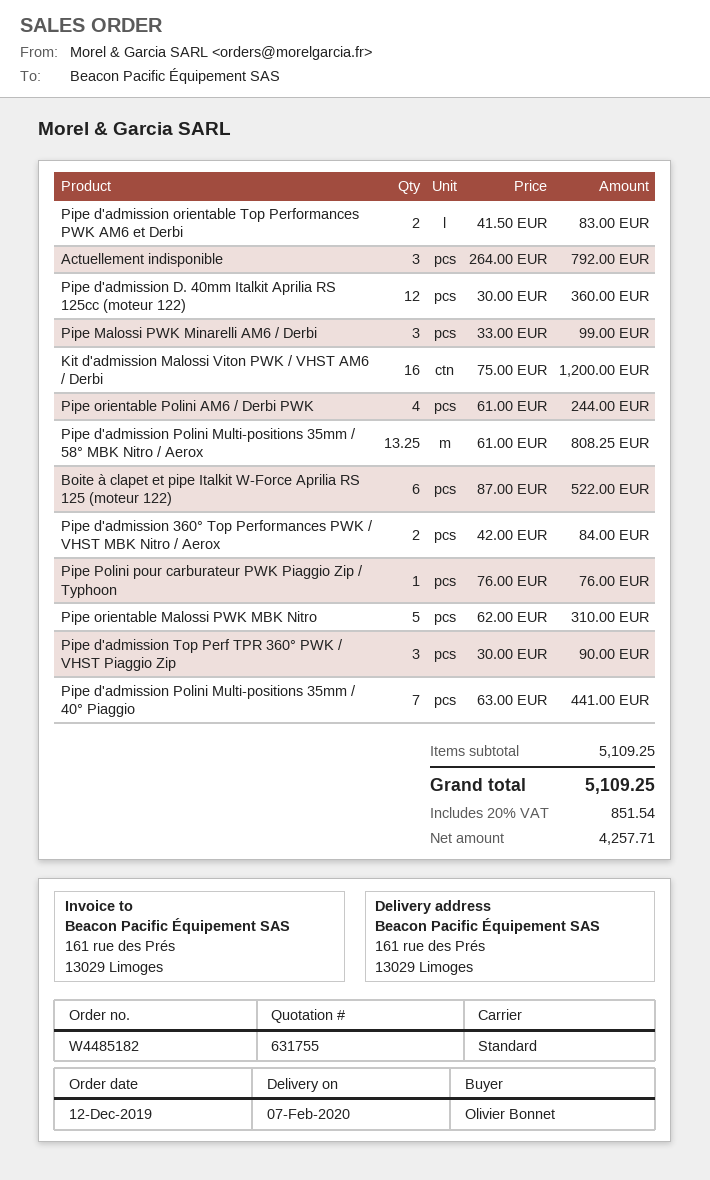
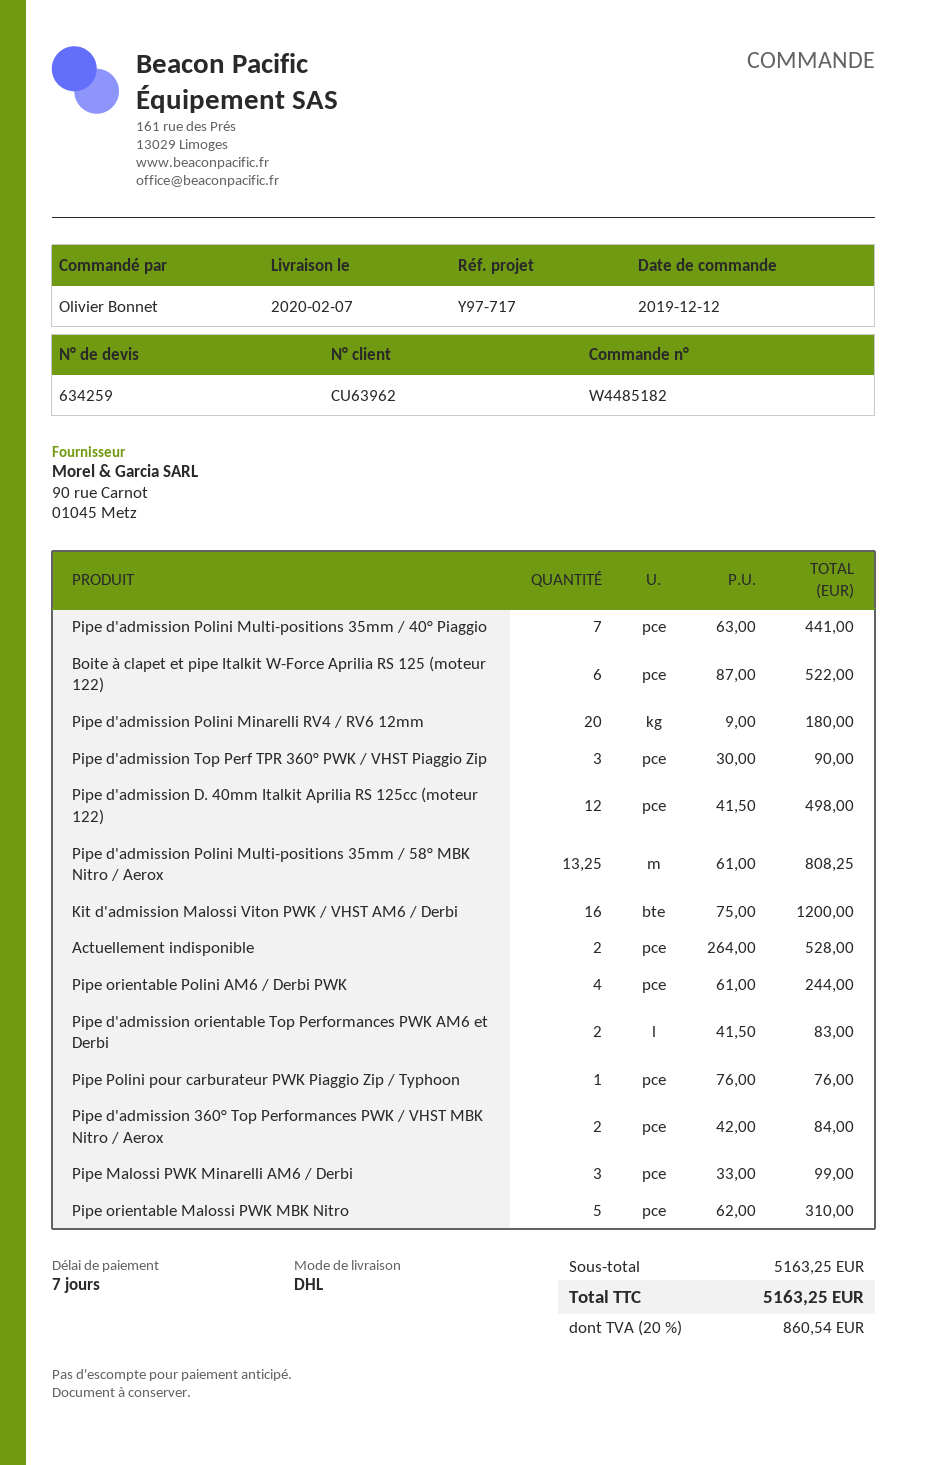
quote number: 631755 -> 634259
shipping method: standard -> DHL
Actuellement indisponible: 3 x 264.00 = 792.00 -> 2 x 264.00 = 528.00
Pipe d'admission D. 40mm Italkit Aprilia RS 125cc (moteur 122): 12 x 30.00 = 360.00 -> 12 x 41.50 = 498.00
Pipe d'admission Polini Minarelli RV4 / RV6 12mm: none -> 20 x 9.00 = 180.00
subtotal: 5109.25 -> 5163.25
tax: 20% = 851.54 -> 20% = 860.54
total: 5109.25 -> 5163.25

